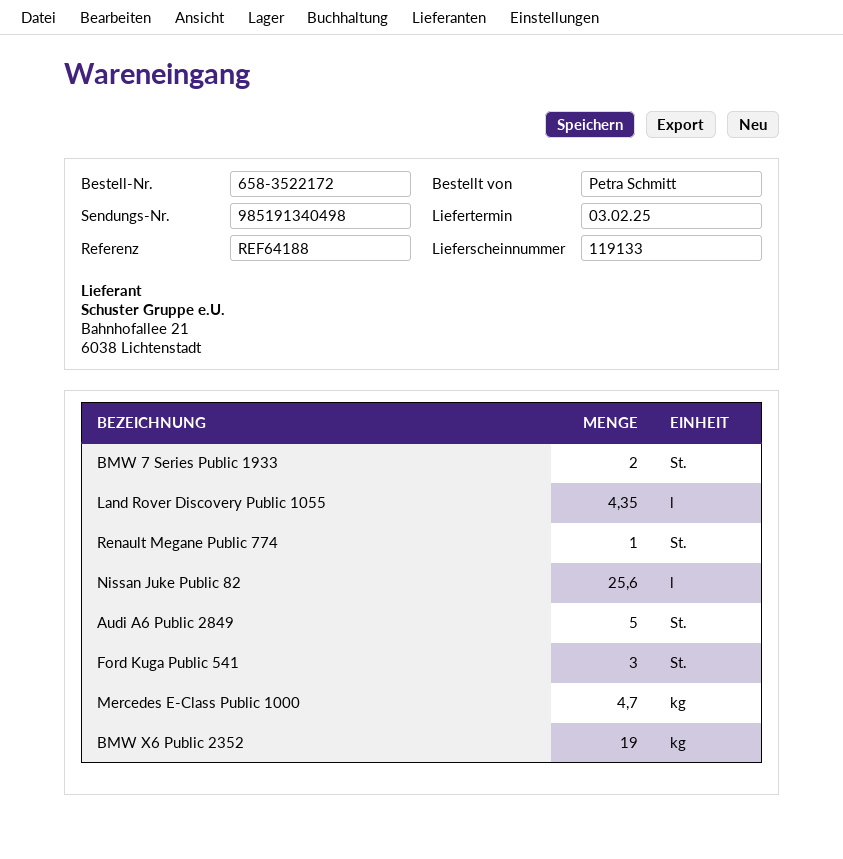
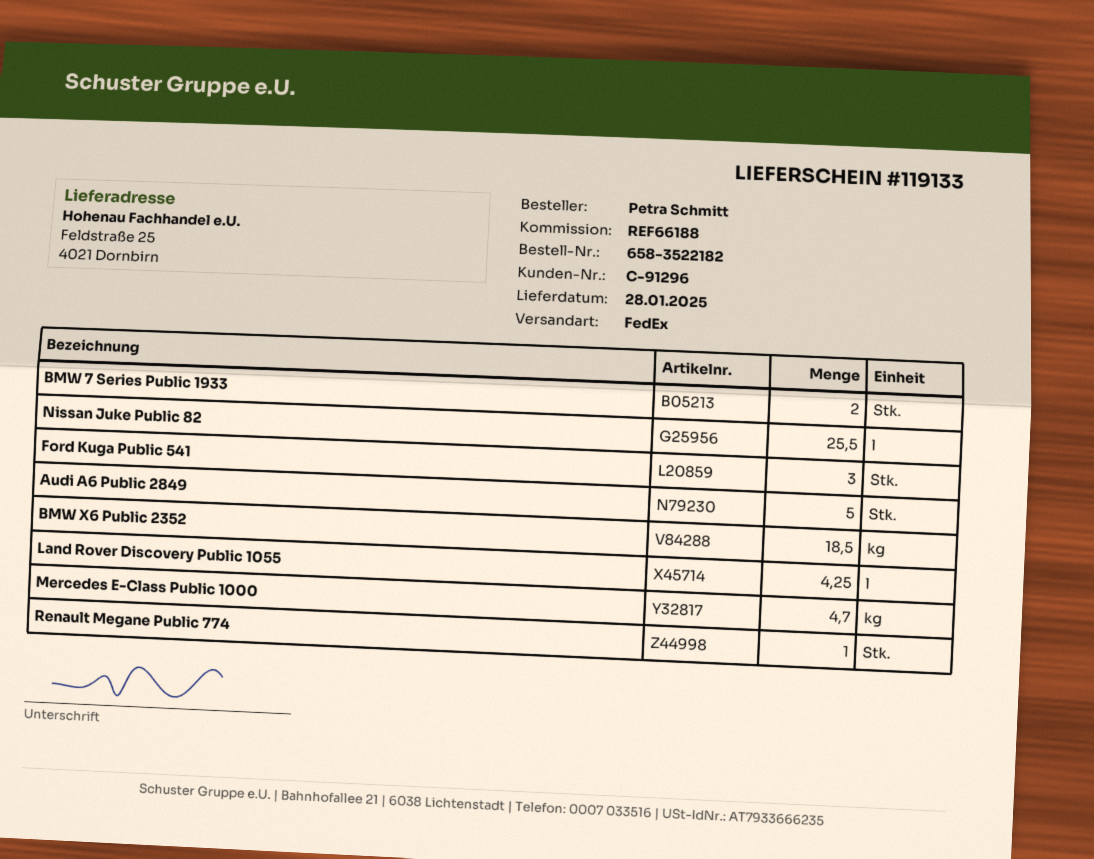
order number: 658-3522172 -> 658-3522182
delivery date: 2025-02-03 -> 2025-01-28
reference: REF64188 -> REF66188
Land Rover Discovery Public 1055: 4.35 -> 4.25
Nissan Juke Public 82: 25.6 -> 25.5
BMW X6 Public 2352: 19 -> 18.5

